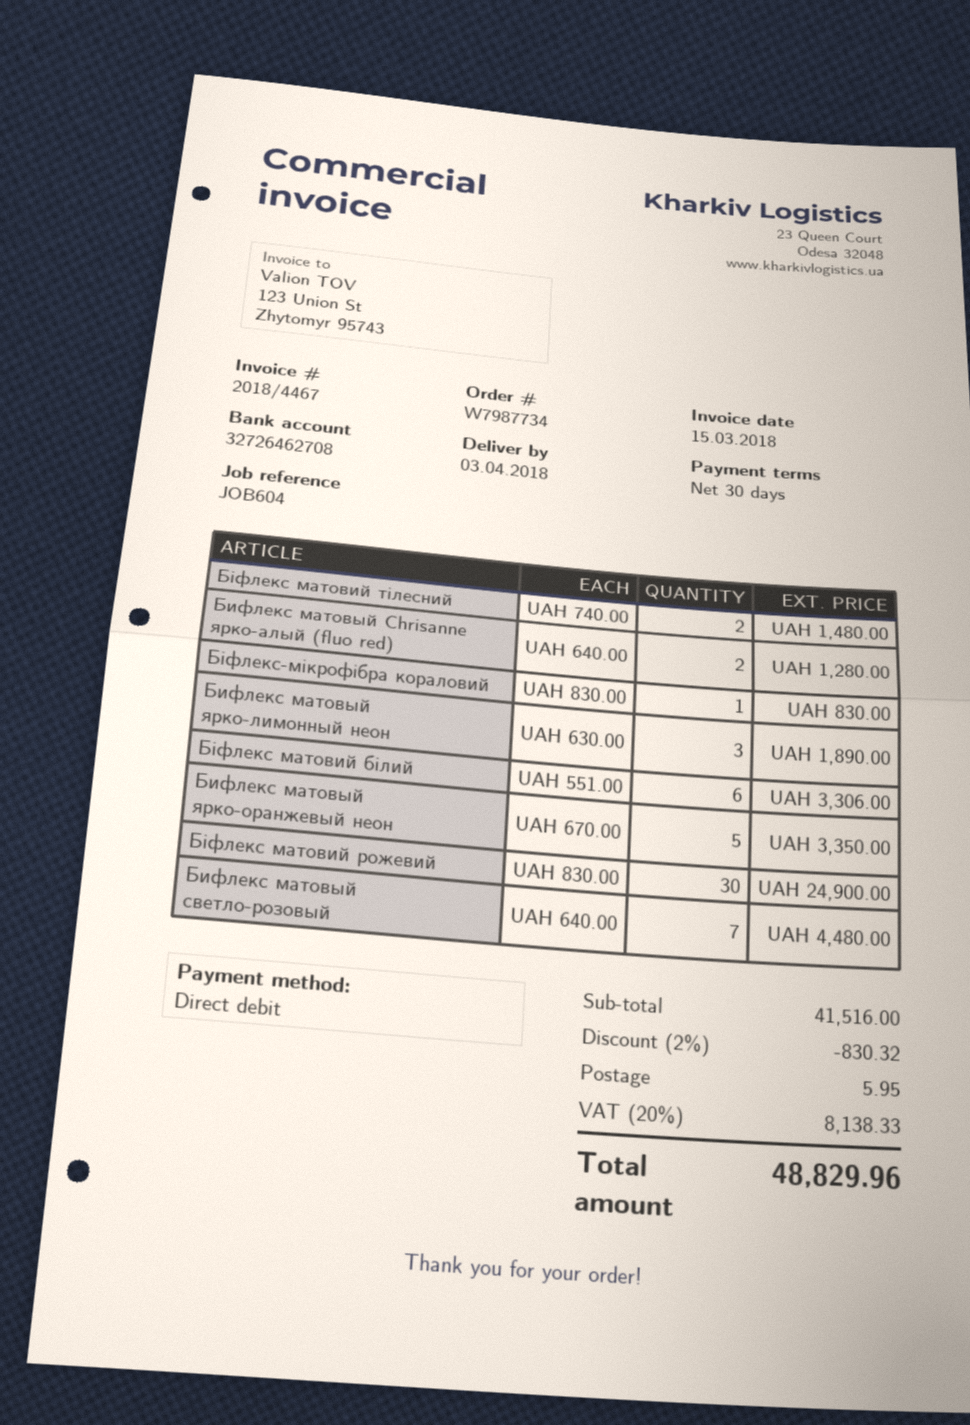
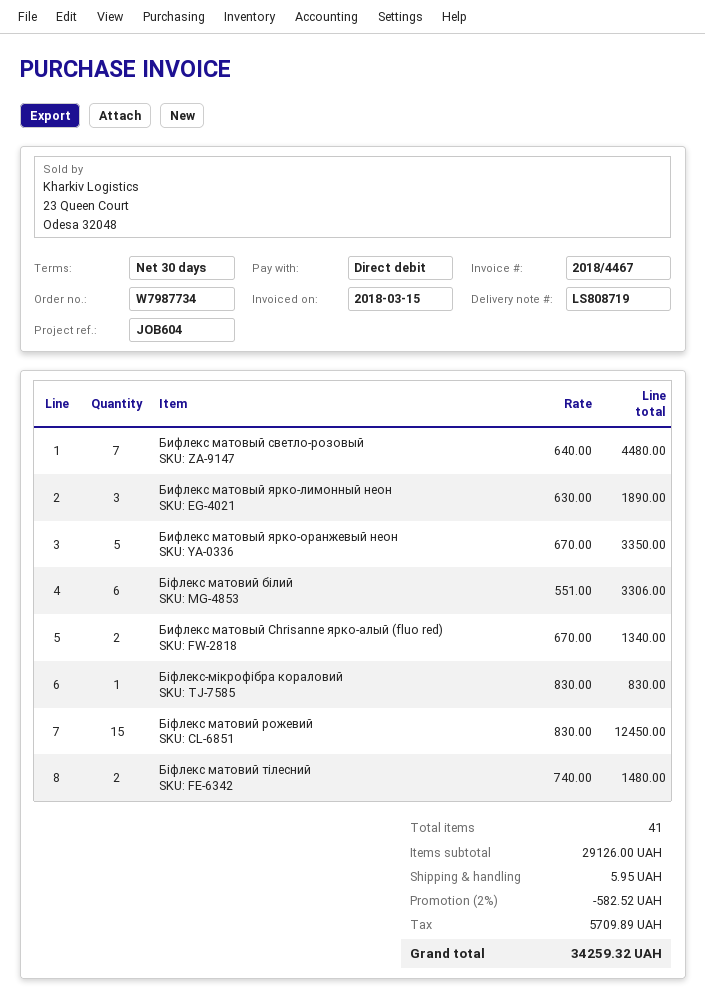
Бифлекс матовый Chrisanne ярко-алый (fluo red): 2 x 640.00 = 1280.00 -> 2 x 670.00 = 1340.00
Біфлекс матовий рожевий: 30 x 830.00 = 24900.00 -> 15 x 830.00 = 12450.00
subtotal: 41516.00 -> 29126.00
discount: 2% = 830.32 -> 2% = 582.52
tax: 8138.33 -> 5709.89
total: 48829.96 -> 34259.32

